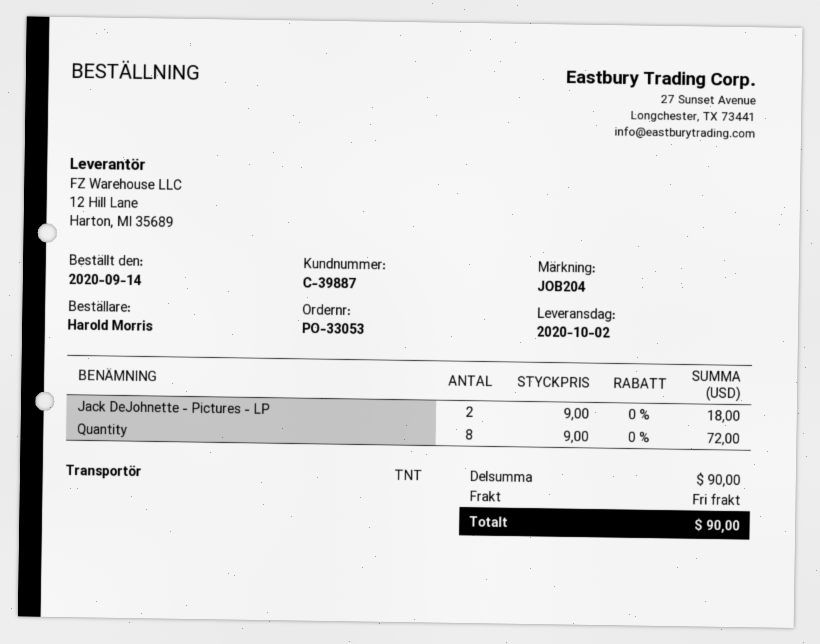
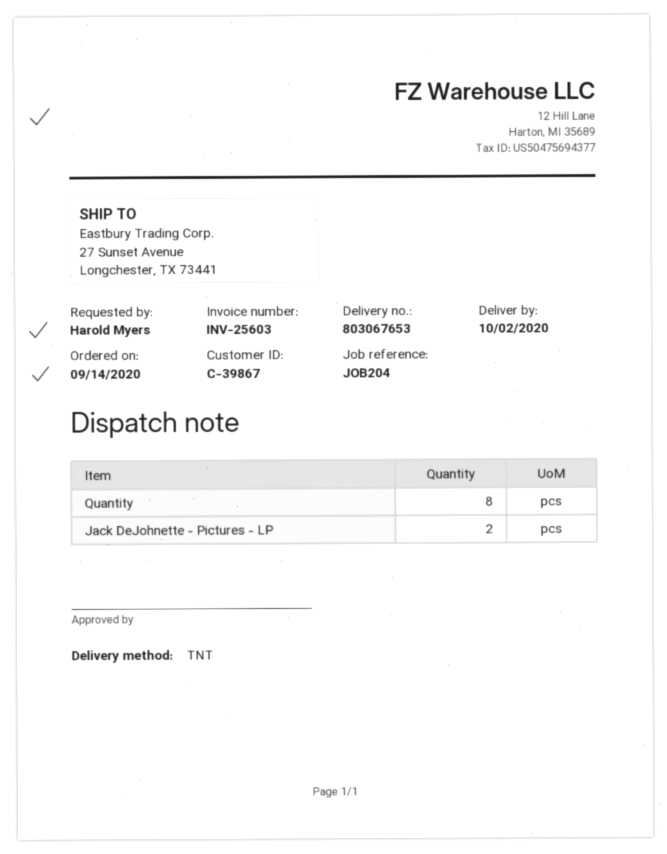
customer number: C-39887 -> C-39867
ordered by: Harold Morris -> Harold Myers

